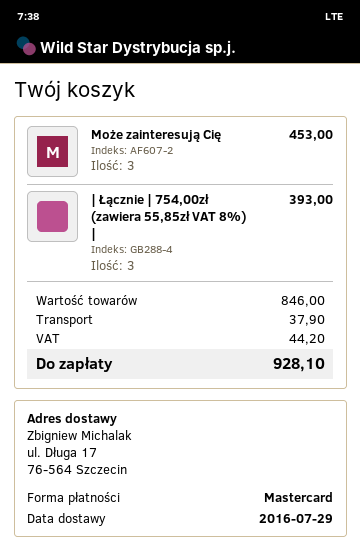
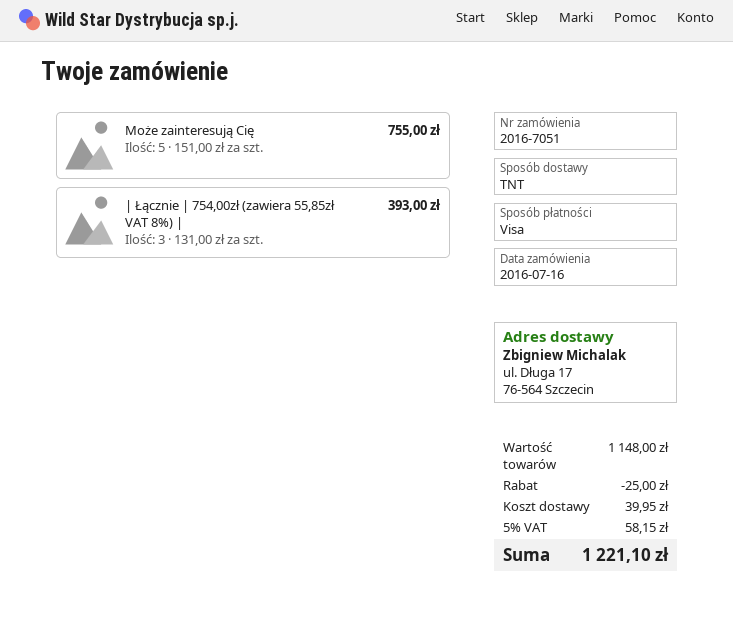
payment method: Mastercard -> Visa
Może zainteresują Cię: 3 for 453.00 -> 5 for 755.00
subtotal: 846.00 -> 1148.00
discount: none -> 25.00
shipping: 37.90 -> 39.95
tax: 44.20 -> 58.15
total: 928.10 -> 1221.10

